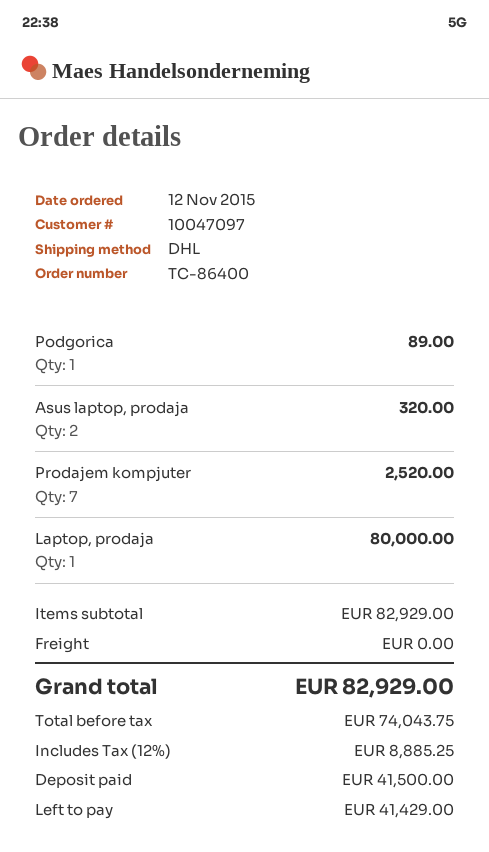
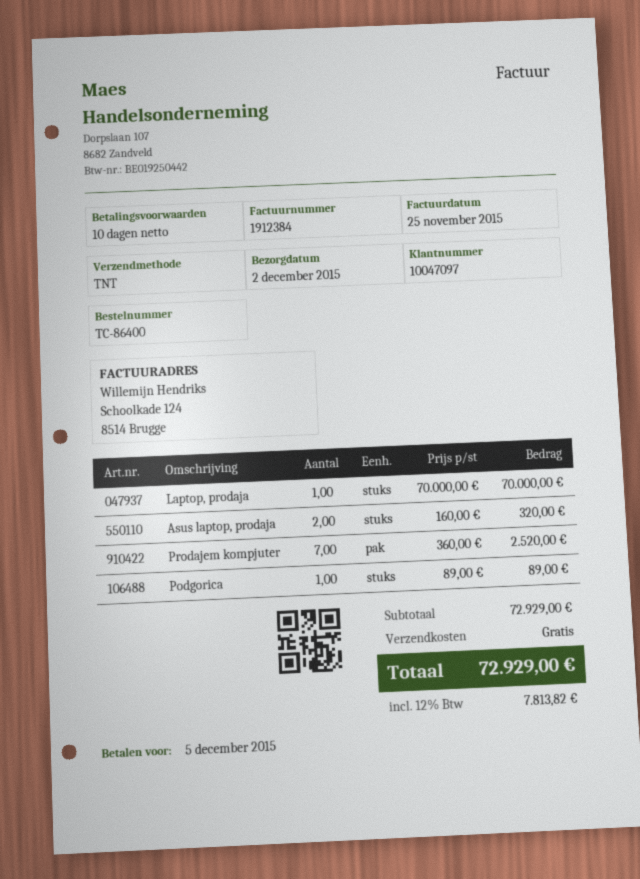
shipping method: DHL -> TNT
Laptop, prodaja: 1 for 80000.00 -> 1 for 70000.00
subtotal: 82929.00 -> 72929.00
tax: 12% = 8885.25 -> 12% = 7813.82
total: 82929.00 -> 72929.00

